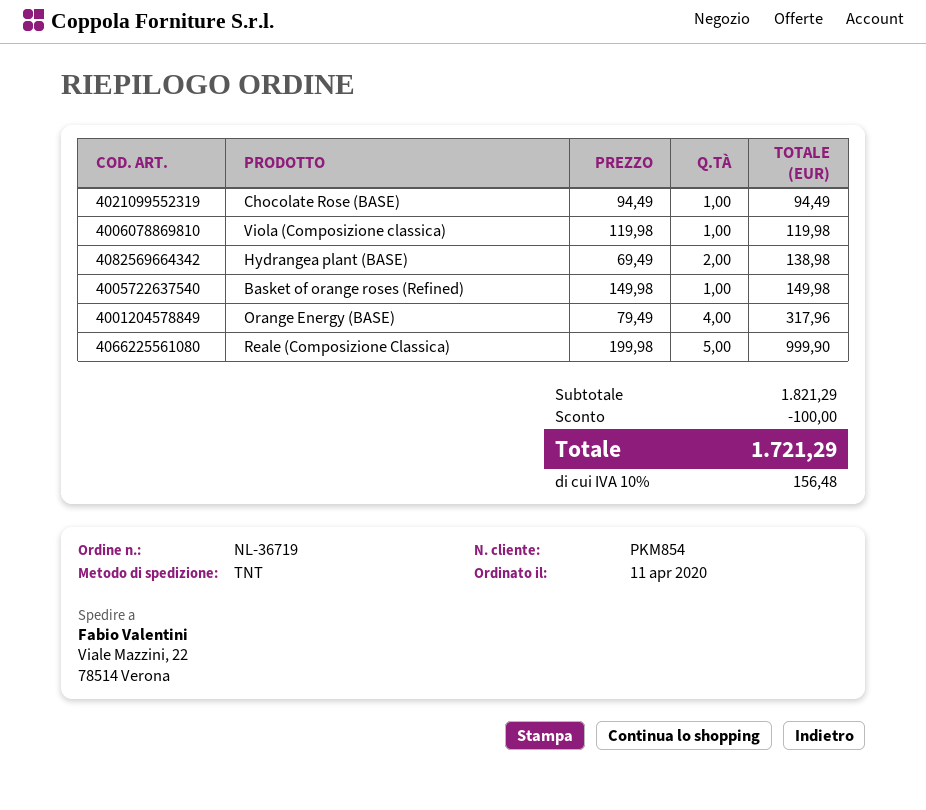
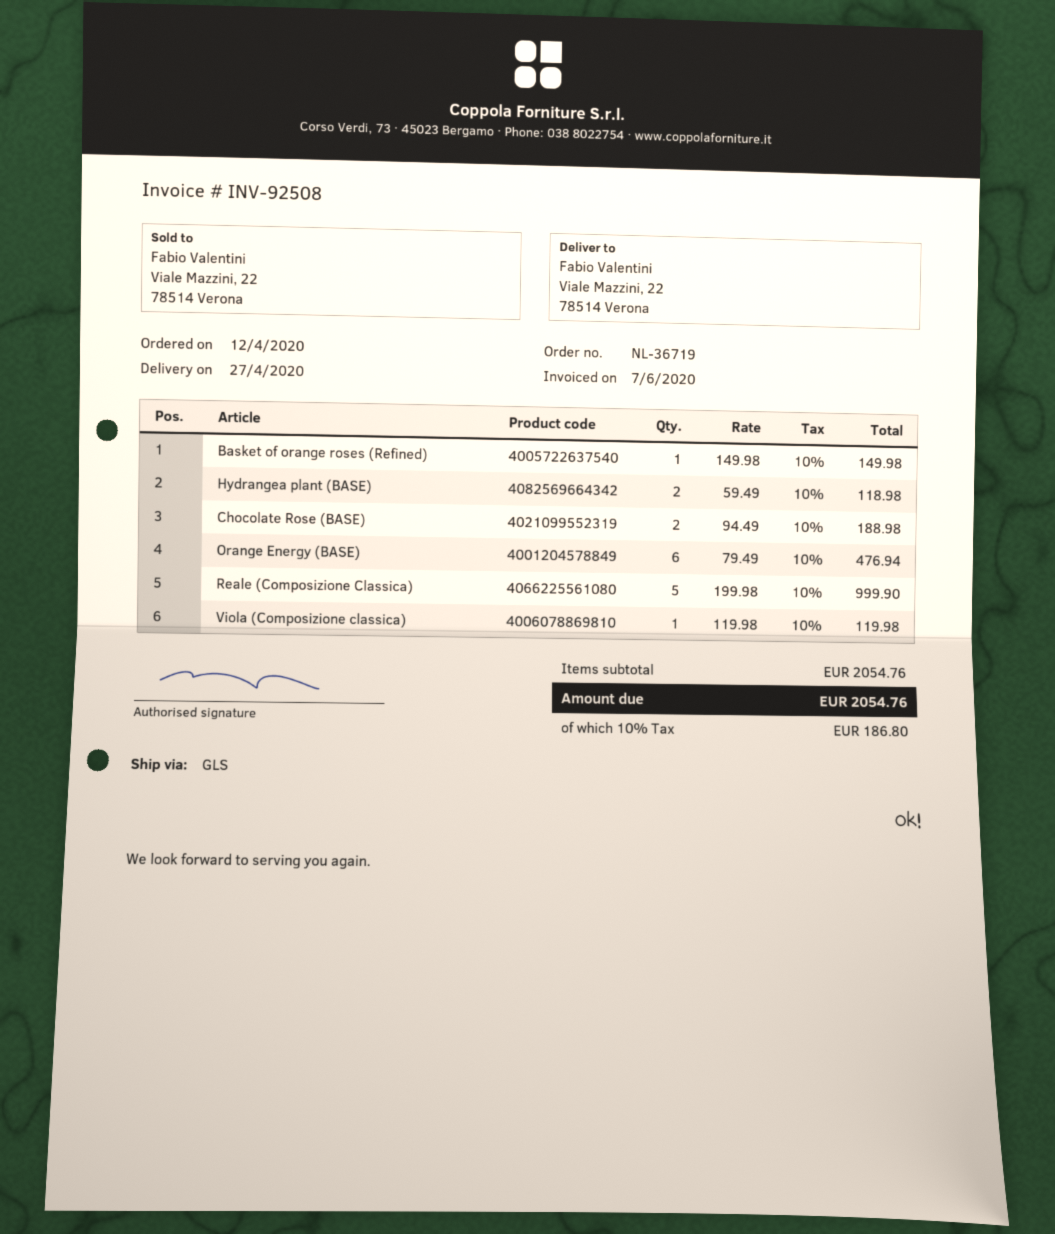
order date: 2020-04-11 -> 2020-04-12
shipping method: TNT -> GLS
Chocolate Rose (BASE): 1 x 94.49 = 94.49 -> 2 x 94.49 = 188.98
Hydrangea plant (BASE): 2 x 69.49 = 138.98 -> 2 x 59.49 = 118.98
Orange Energy (BASE): 4 x 79.49 = 317.96 -> 6 x 79.49 = 476.94
subtotal: 1821.29 -> 2054.76
discount: 100.00 -> none
tax: 10% = 156.48 -> 10% = 186.80
total: 1721.29 -> 2054.76

